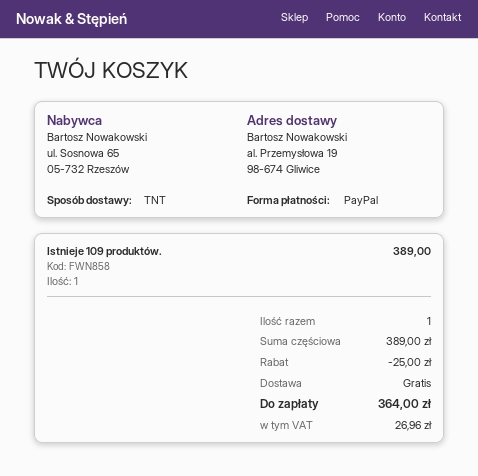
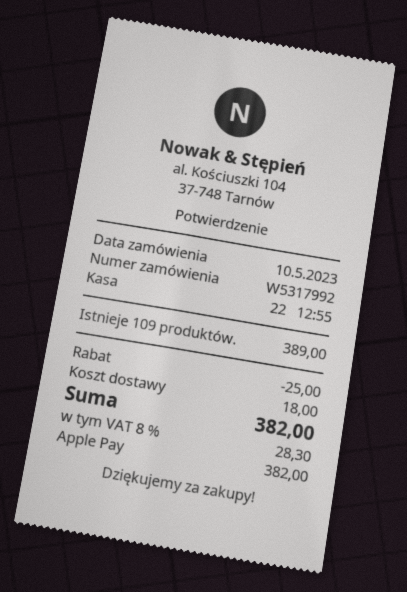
payment method: PayPal -> Apple Pay
shipping: 0.00 -> 18.00
tax: 26.96 -> 28.30
total: 364.00 -> 382.00

